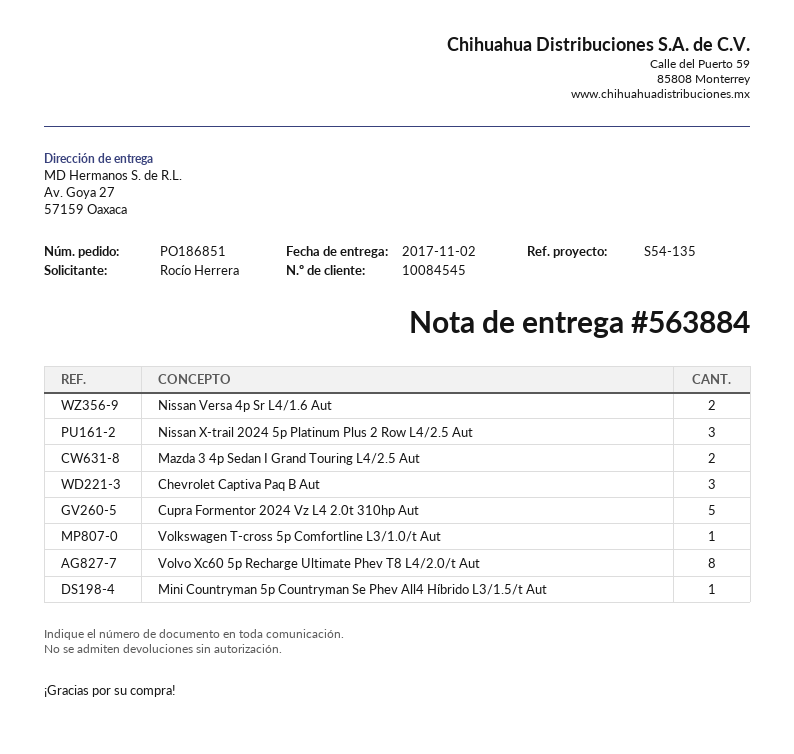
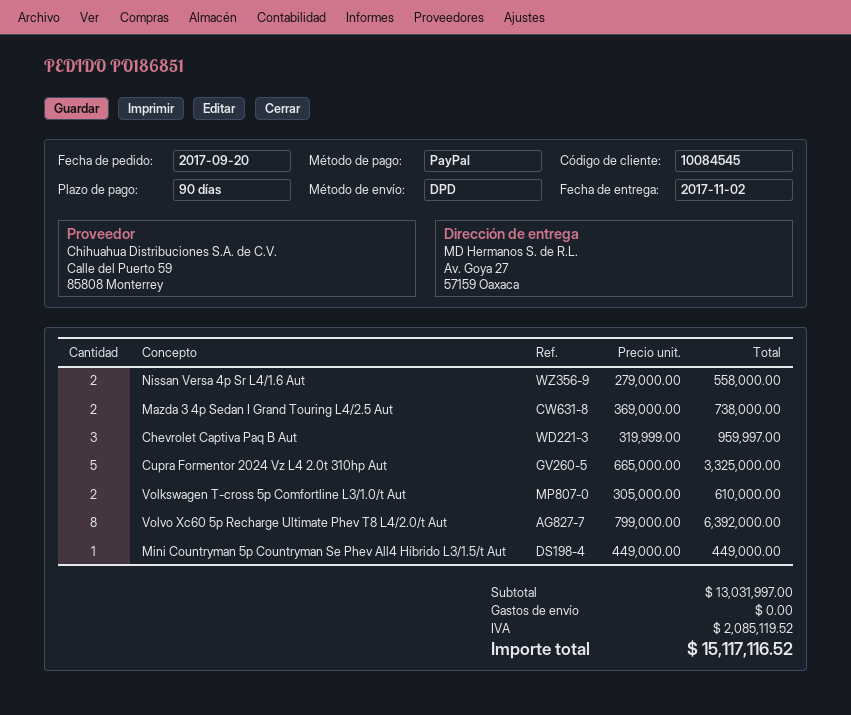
Nissan X-trail 2024 5p Platinum Plus 2 Row L4/2.5 Aut: 3 -> none
Volkswagen T-cross 5p Comfortline L3/1.0/t Aut: 1 -> 2

